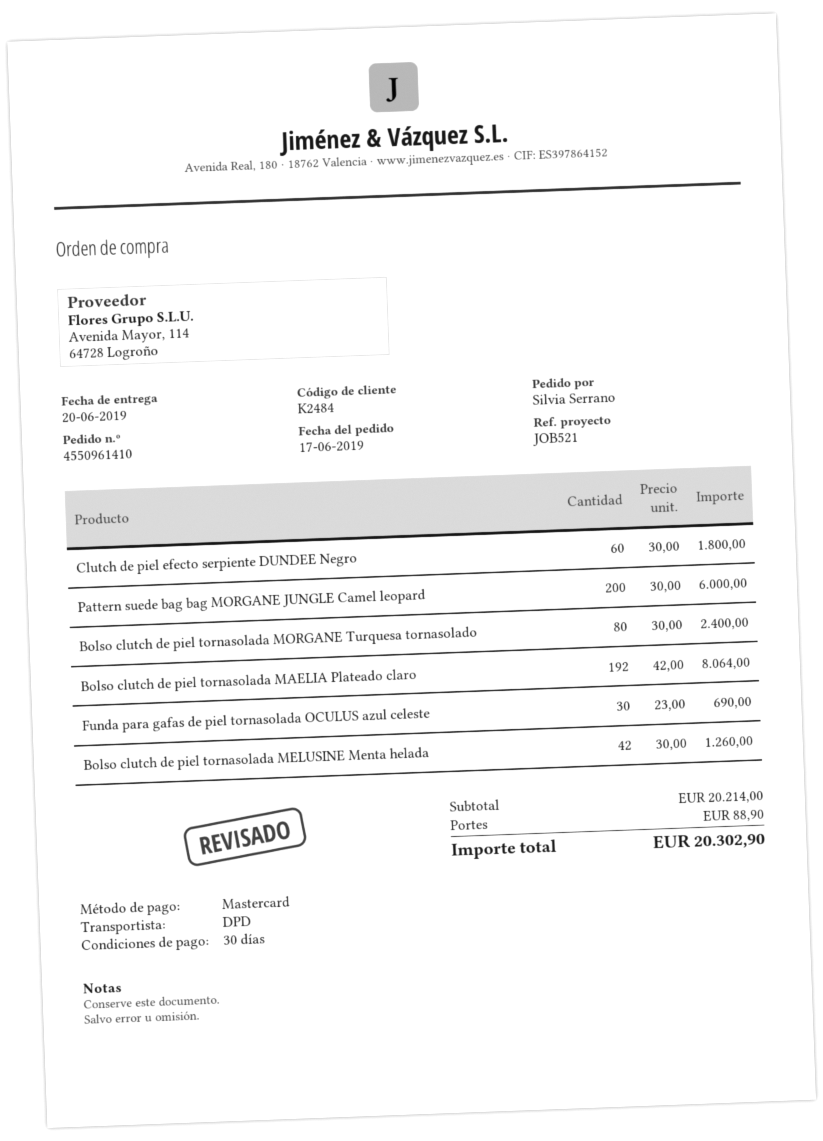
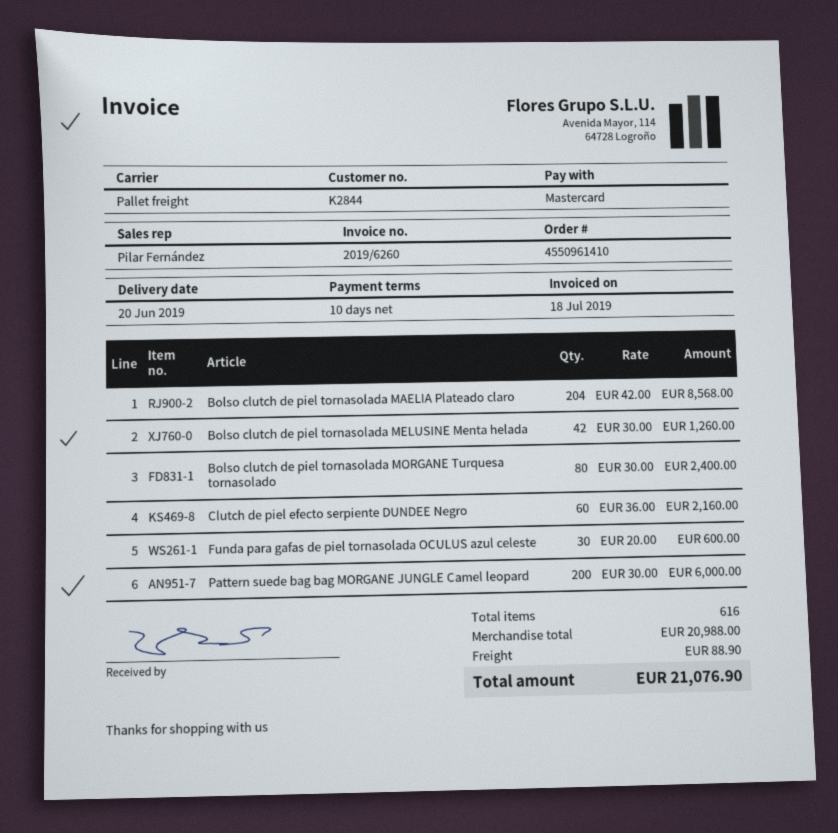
payment terms: 30 days -> 10 days
customer number: K2484 -> K2844
shipping method: DPD -> pallet freight
Clutch de piel efecto serpiente DUNDEE Negro: 60 x 30.00 = 1800.00 -> 60 x 36.00 = 2160.00
Bolso clutch de piel tornasolada MAELIA Plateado claro: 192 x 42.00 = 8064.00 -> 204 x 42.00 = 8568.00
Funda para gafas de piel tornasolada OCULUS azul celeste: 30 x 23.00 = 690.00 -> 30 x 20.00 = 600.00
subtotal: 20214.00 -> 20988.00
total: 20302.90 -> 21076.90

